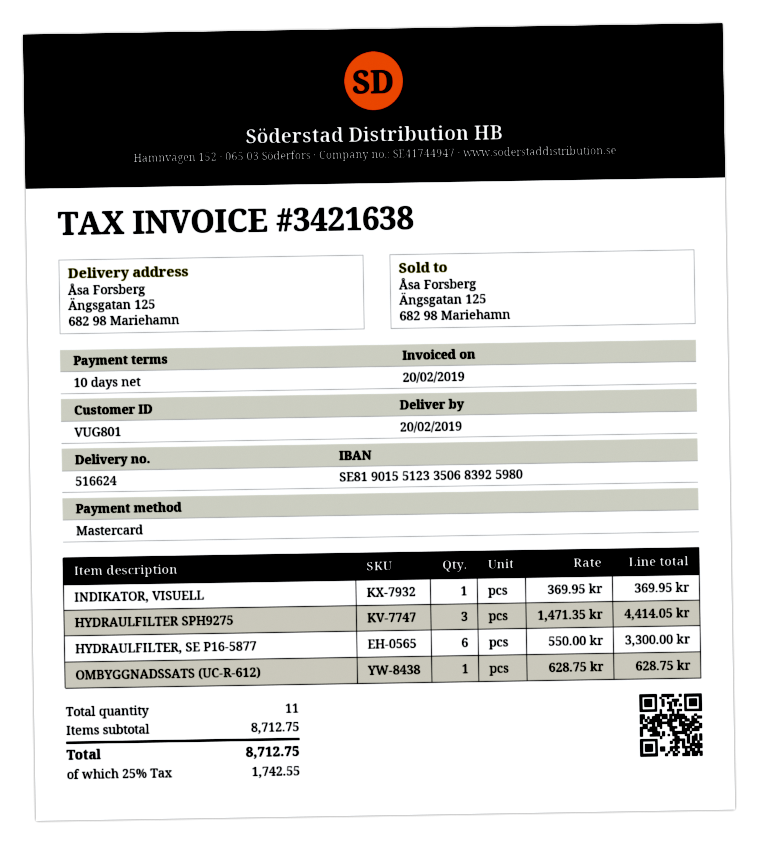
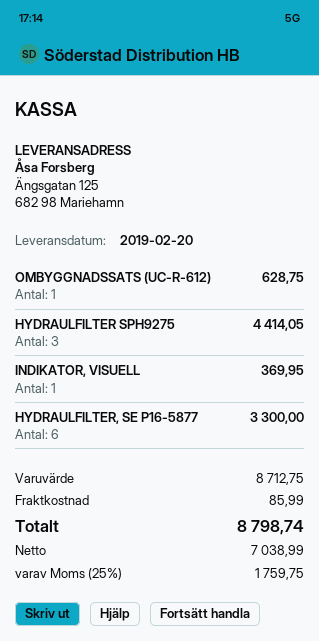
shipping: none -> 85.99
tax: 25% = 1742.55 -> 25% = 1759.75
total: 8712.75 -> 8798.74

